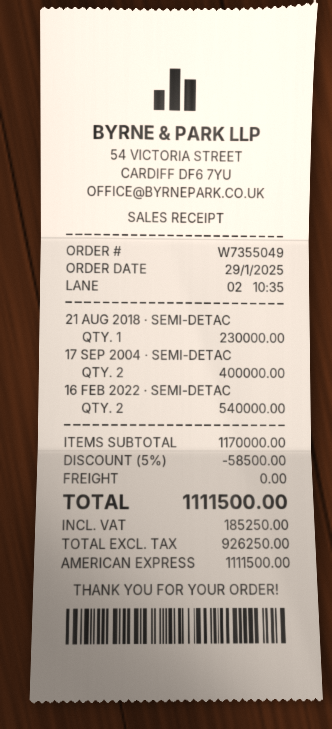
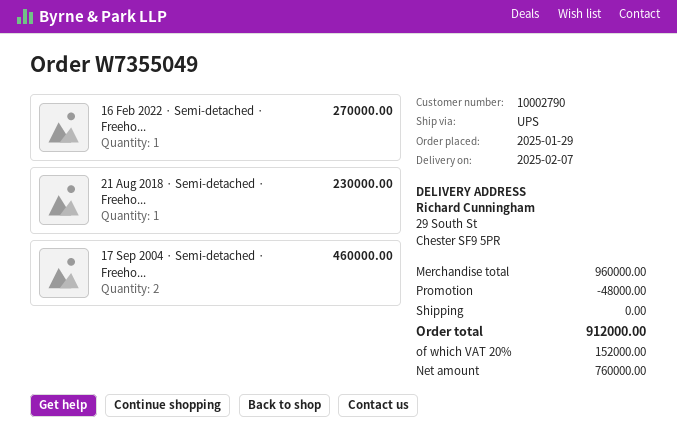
17 SEP 2004 · SEMI-DETAC: 2 for 400000.00 -> 2 for 460000.00
16 FEB 2022 · SEMI-DETAC: 2 for 540000.00 -> 1 for 270000.00
subtotal: 1170000.00 -> 960000.00
discount: 58500.00 -> 48000.00
net: 926250.00 -> 760000.00
tax: 185250.00 -> 152000.00
total: 1111500.00 -> 912000.00

